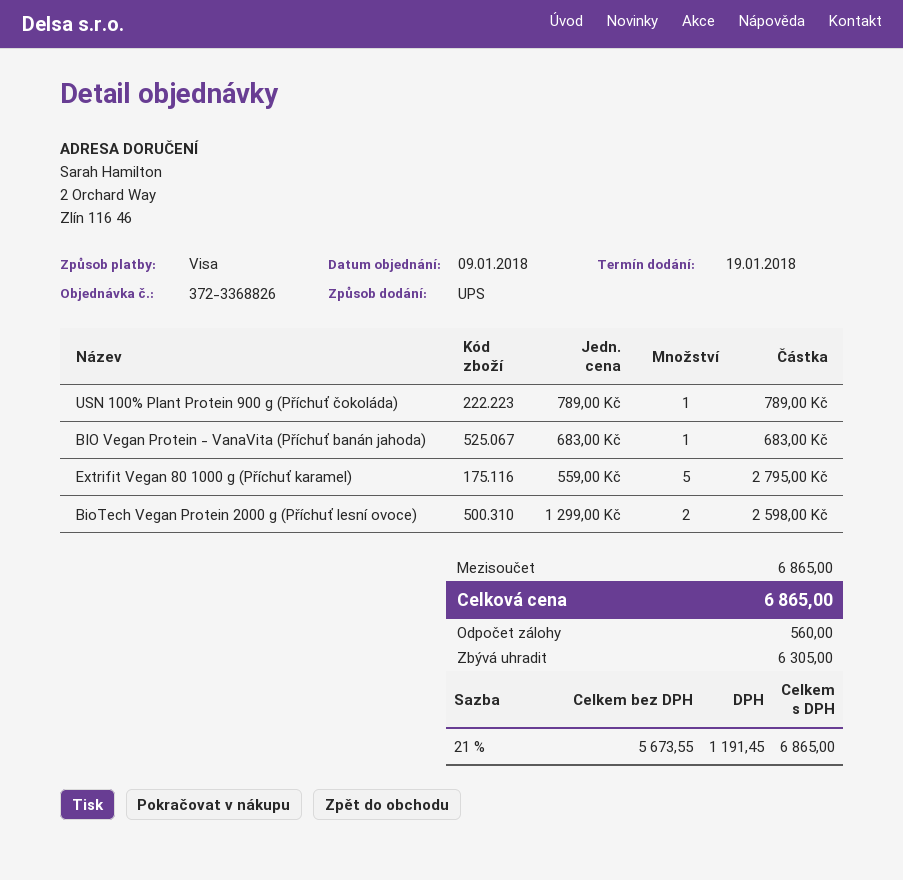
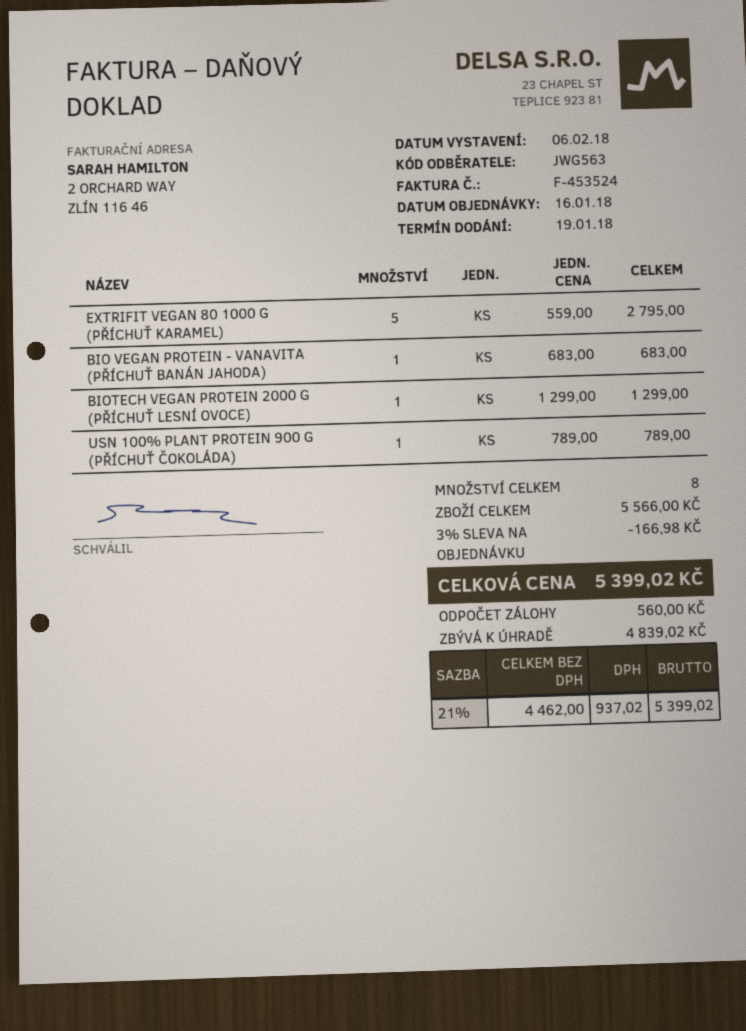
order date: 2018-01-09 -> 2018-01-16
BioTech Vegan Protein 2000 g (Příchuť lesní ovoce): 2 x 1299.00 = 2598.00 -> 1 x 1299.00 = 1299.00
subtotal: 6865.00 -> 5566.00
discount: none -> 3% = 166.98
net: 5673.55 -> 4462.00
tax: 21% = 1191.45 -> 21% = 937.02
total: 6865.00 -> 5399.02
balance: 6305.00 -> 4839.02

